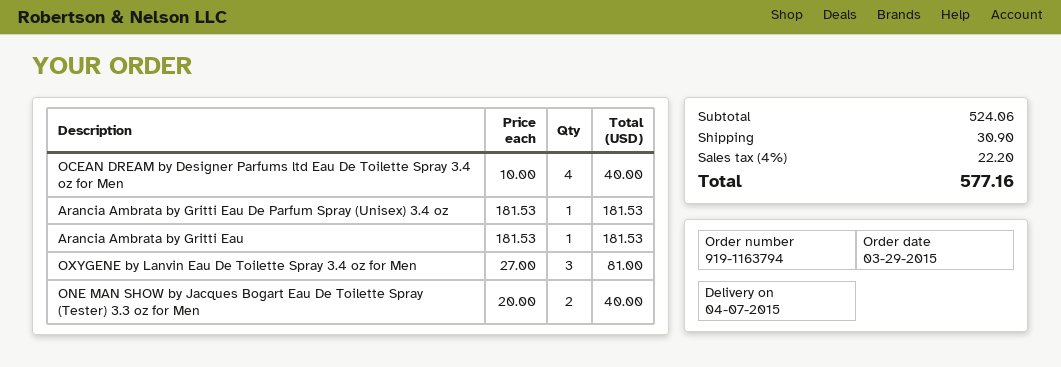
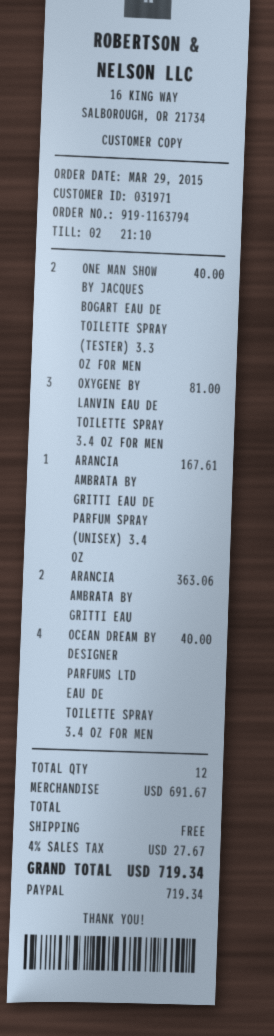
Arancia Ambrata by Gritti Eau De Parfum Spray (Unisex) 3.4 oz: 1 for 181.53 -> 1 for 167.61
Arancia Ambrata by Gritti Eau: 1 for 181.53 -> 2 for 363.06
subtotal: 524.06 -> 691.67
shipping: 30.90 -> 0.00
tax: 4% = 22.20 -> 4% = 27.67
total: 577.16 -> 719.34

